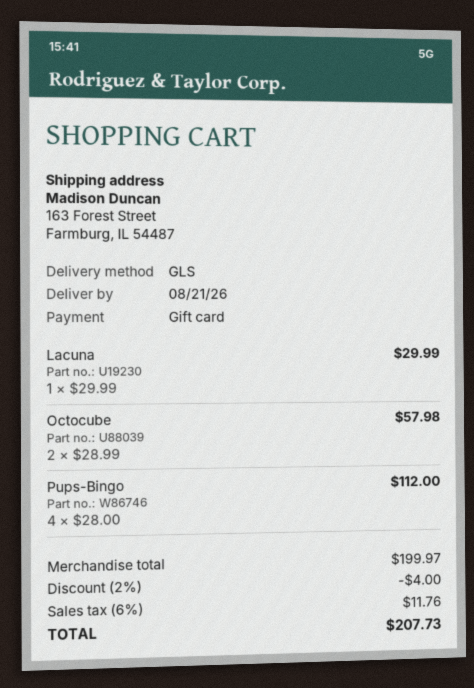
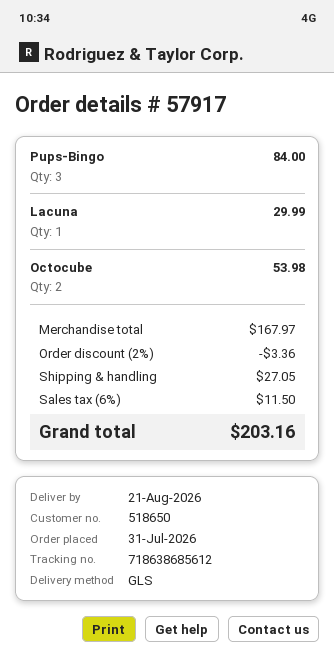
Octocube: 2 for 57.98 -> 2 for 53.98
Pups-Bingo: 4 for 112.00 -> 3 for 84.00
subtotal: 199.97 -> 167.97
discount: 2% = 4.00 -> 2% = 3.36
shipping: none -> 27.05
tax: 6% = 11.76 -> 6% = 11.50
total: 207.73 -> 203.16

